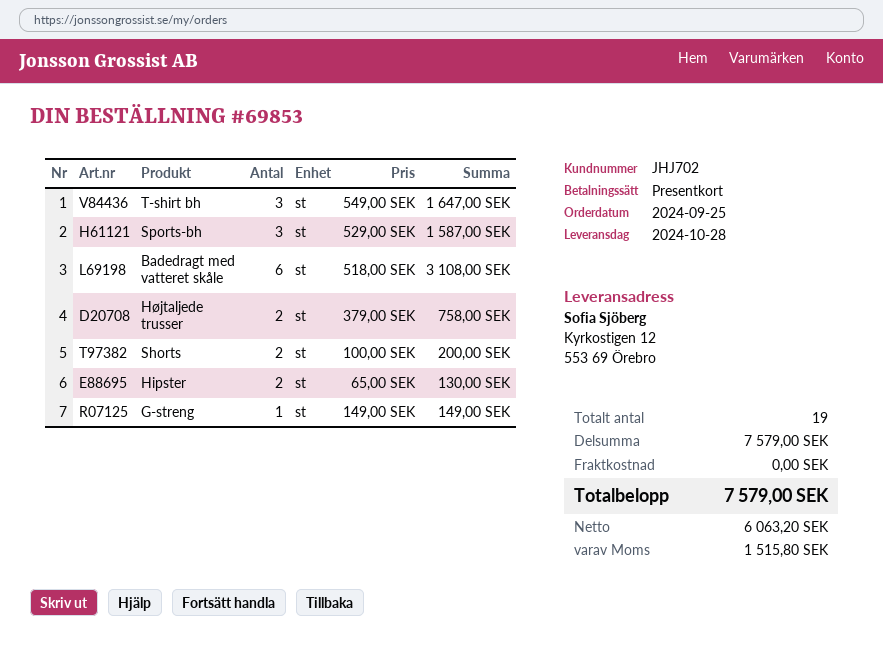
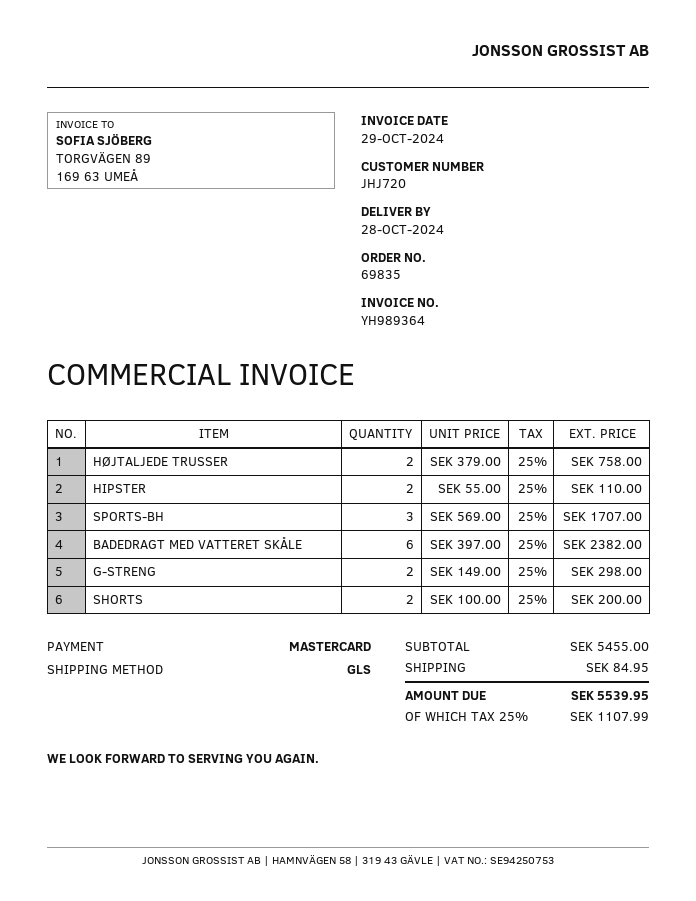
order number: 69853 -> 69835
customer number: JHJ702 -> JHJ720
payment method: gift card -> Mastercard
T-shirt bh: 3 x 549.00 = 1647.00 -> none
Sports-bh: 3 x 529.00 = 1587.00 -> 3 x 569.00 = 1707.00
Badedragt med vatteret skåle: 6 x 518.00 = 3108.00 -> 6 x 397.00 = 2382.00
Hipster: 2 x 65.00 = 130.00 -> 2 x 55.00 = 110.00
G-streng: 1 x 149.00 = 149.00 -> 2 x 149.00 = 298.00
subtotal: 7579.00 -> 5455.00
shipping: 0.00 -> 84.95
tax: 1515.80 -> 1107.99
total: 7579.00 -> 5539.95

